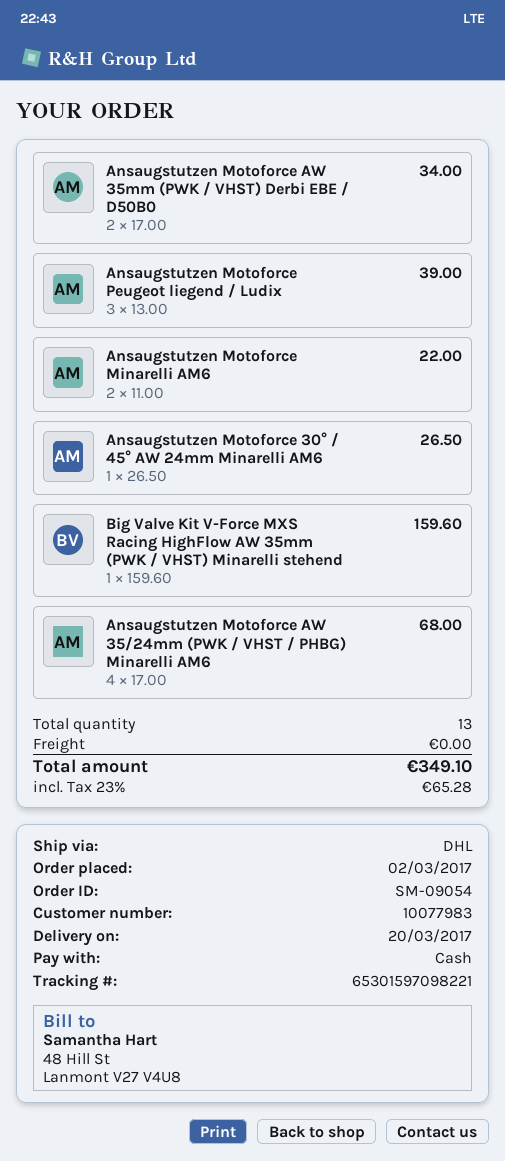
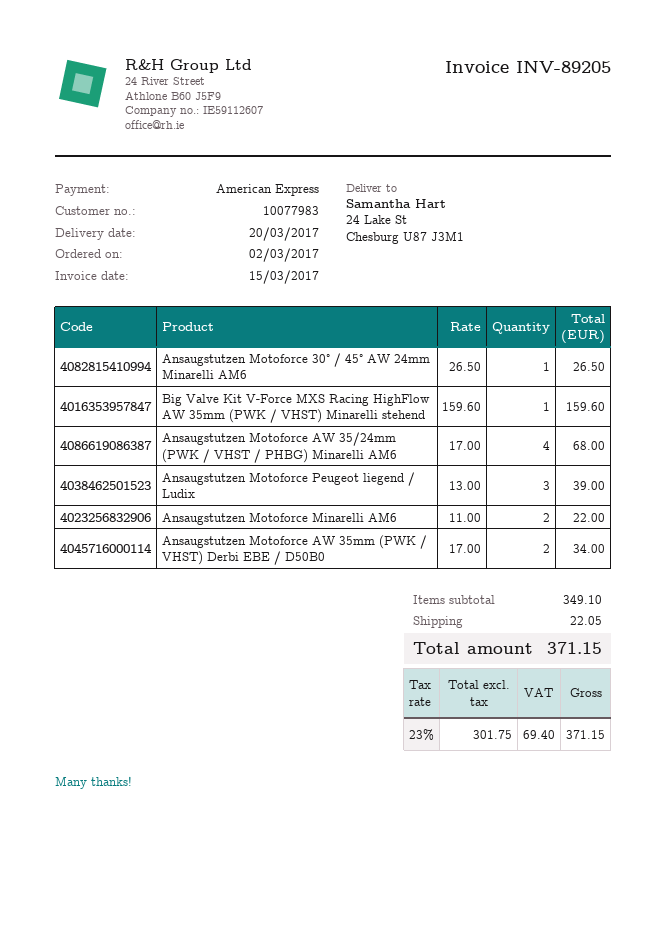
payment method: cash -> American Express
shipping: 0.00 -> 22.05
tax: 23% = 65.28 -> 23% = 69.40
total: 349.10 -> 371.15

